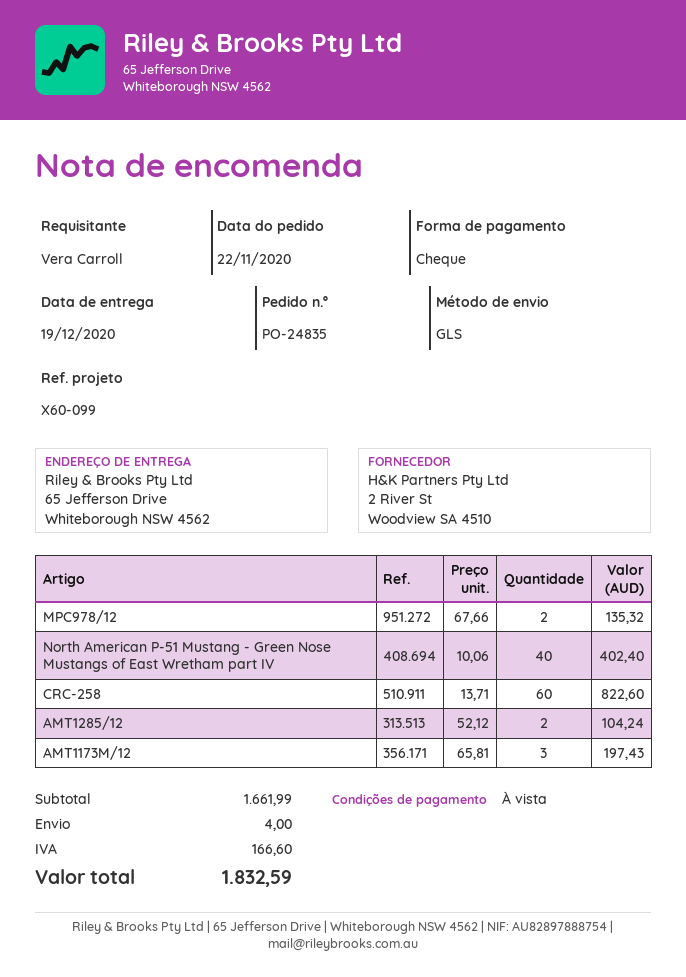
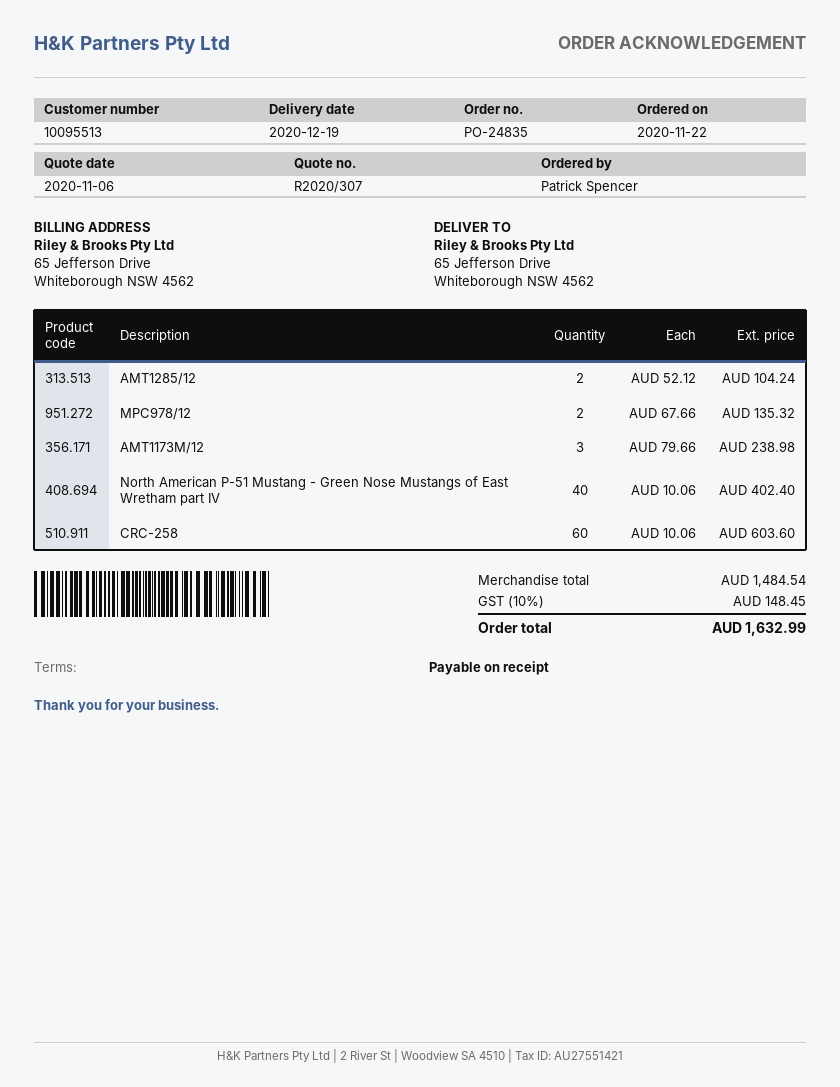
ordered by: Vera Carroll -> Patrick Spencer
CRC-258: 60 x 13.71 = 822.60 -> 60 x 10.06 = 603.60
AMT1173M/12: 3 x 65.81 = 197.43 -> 3 x 79.66 = 238.98
subtotal: 1661.99 -> 1484.54
shipping: 4.00 -> none
tax: 166.60 -> 148.45
total: 1832.59 -> 1632.99

